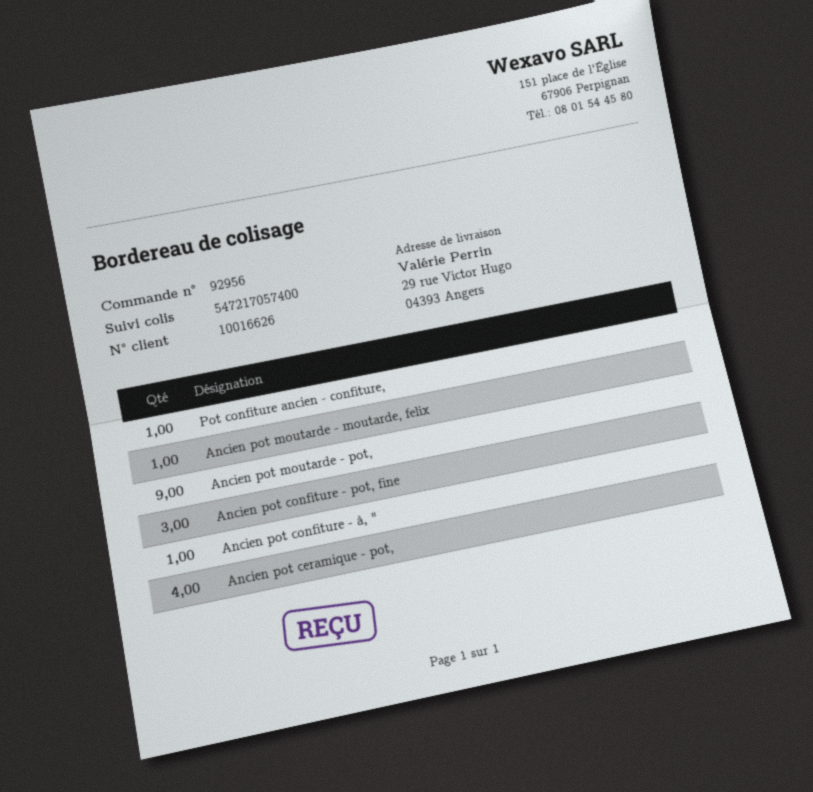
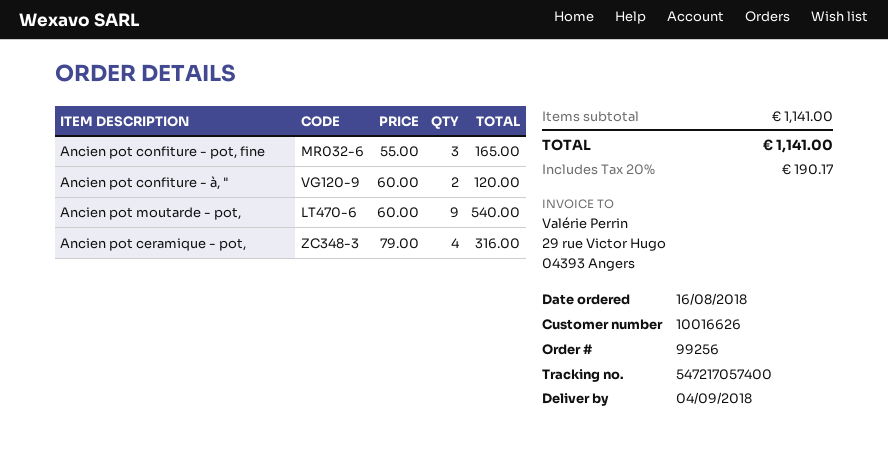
order number: 92956 -> 99256
Pot confiture ancien - confiture,: 1 -> none
Ancien pot moutarde - moutarde, felix: 1 -> none
Ancien pot confiture - à, ": 1 -> 2

